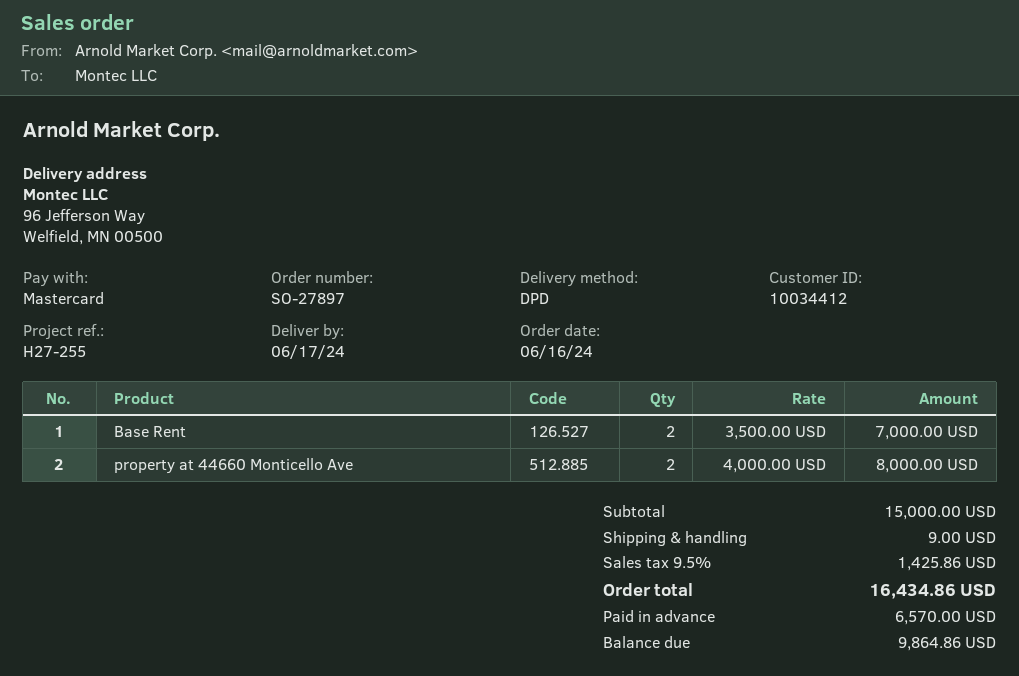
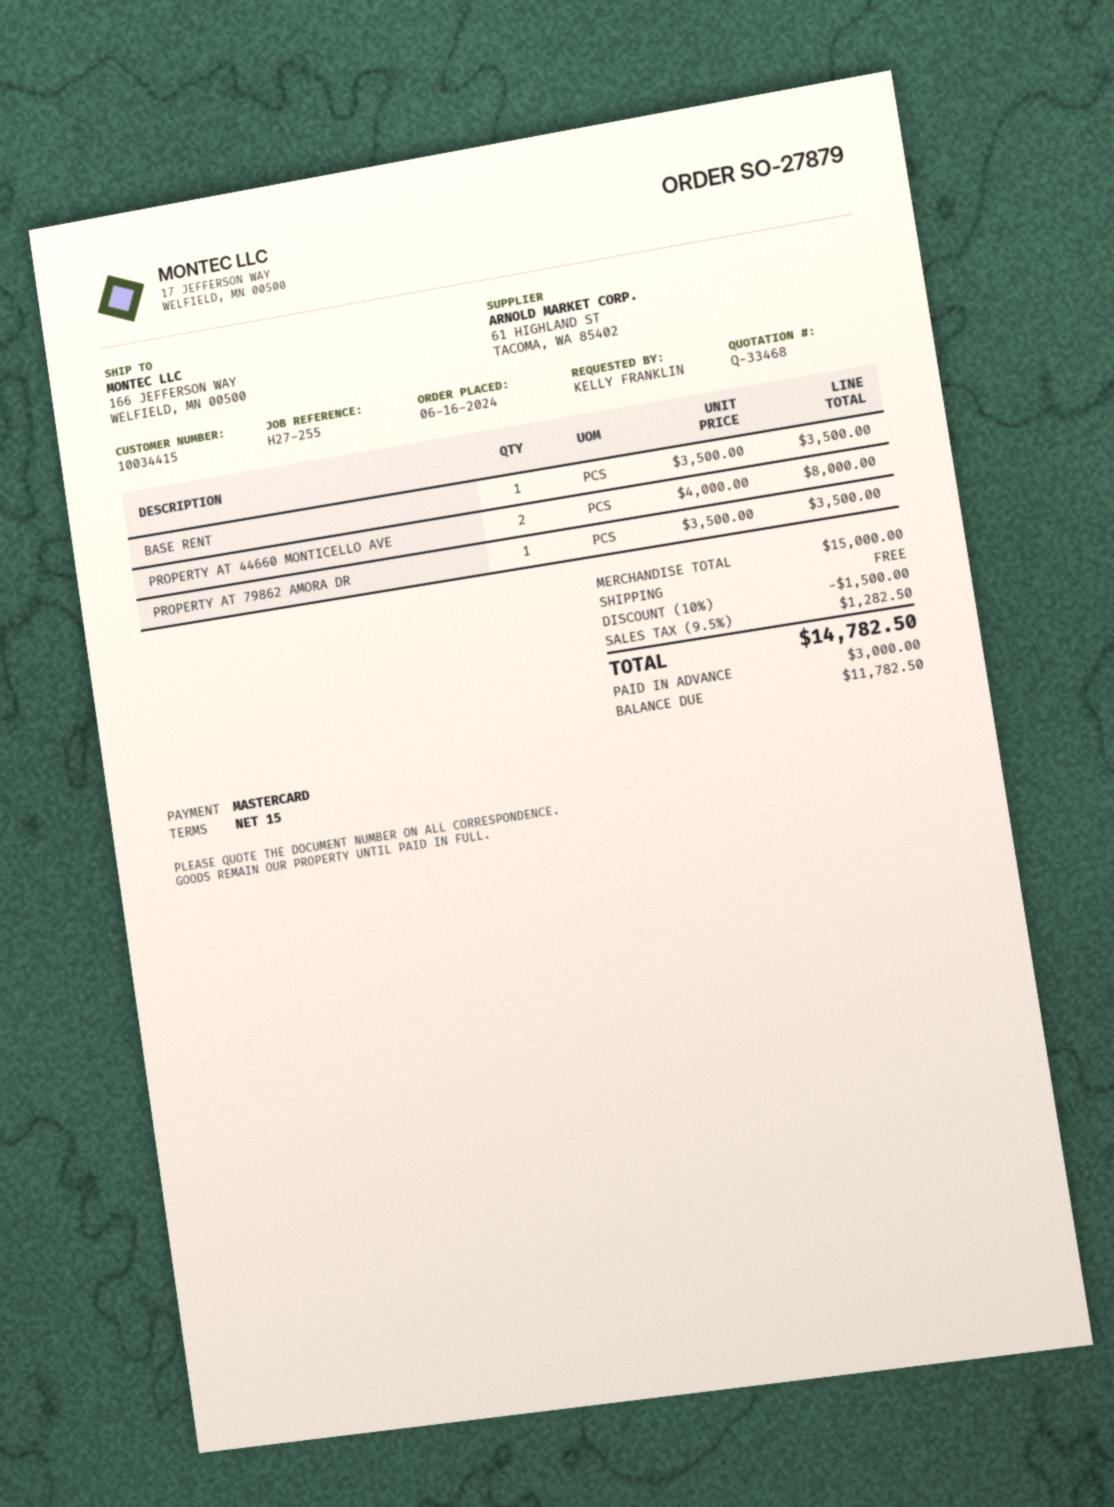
order number: SO-27897 -> SO-27879
customer number: 10034412 -> 10034415
ship to: 96 Jefferson Way, Welfield, MN 00500 -> 166 JEFFERSON WAY, WELFIELD, MN 00500
Base Rent: 2 x 3500.00 = 7000.00 -> 1 x 3500.00 = 3500.00
PROPERTY AT 79862 AMORA DR: none -> 1 x 3500.00 = 3500.00
discount: none -> 10% = 1500.00
shipping: 9.00 -> 0.00
tax: 9.5% = 1425.86 -> 9.5% = 1282.50
total: 16434.86 -> 14782.50
deposit: 6570.00 -> 3000.00
balance: 9864.86 -> 11782.50

